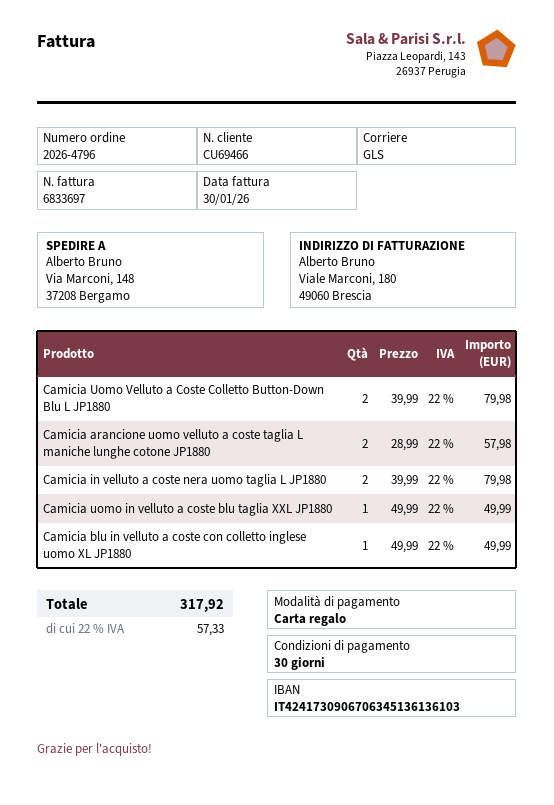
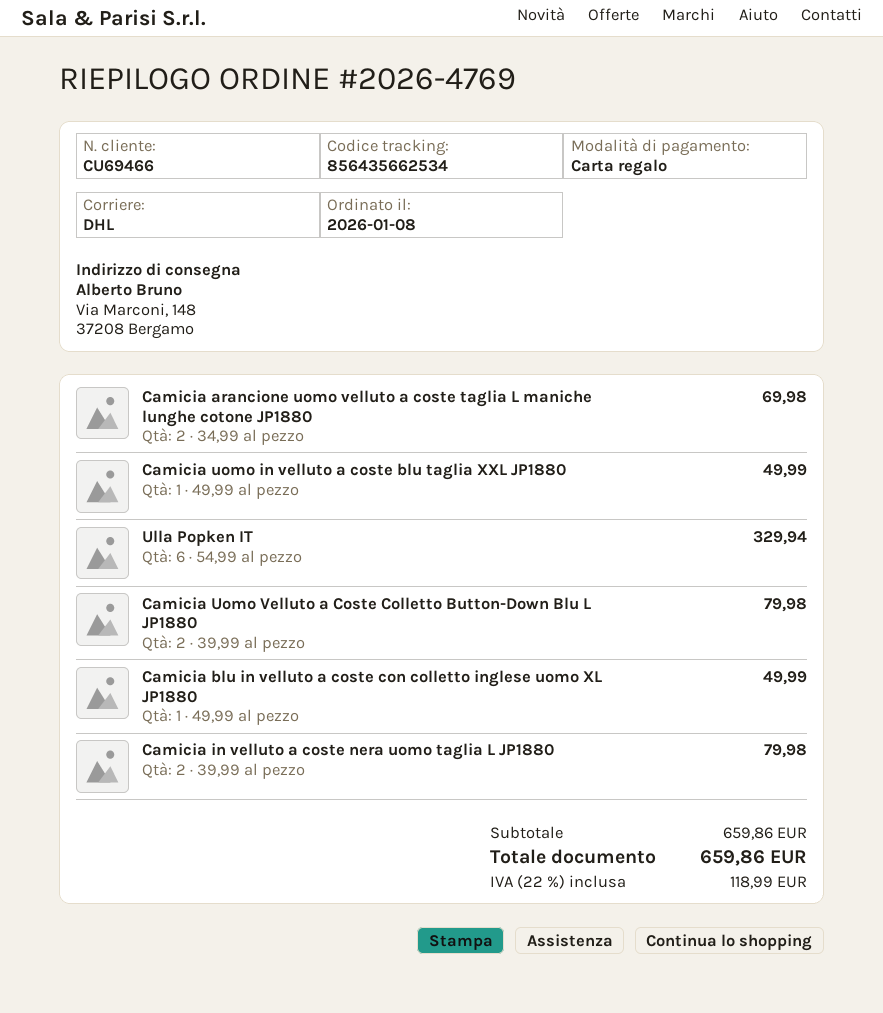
order number: 2026-4796 -> 2026-4769
shipping method: GLS -> DHL
Camicia arancione uomo velluto a coste taglia L maniche lunghe cotone JP1880: 2 x 28.99 = 57.98 -> 2 x 34.99 = 69.98
Ulla Popken IT: none -> 6 x 54.99 = 329.94
tax: 22% = 57.33 -> 22% = 118.99
total: 317.92 -> 659.86

